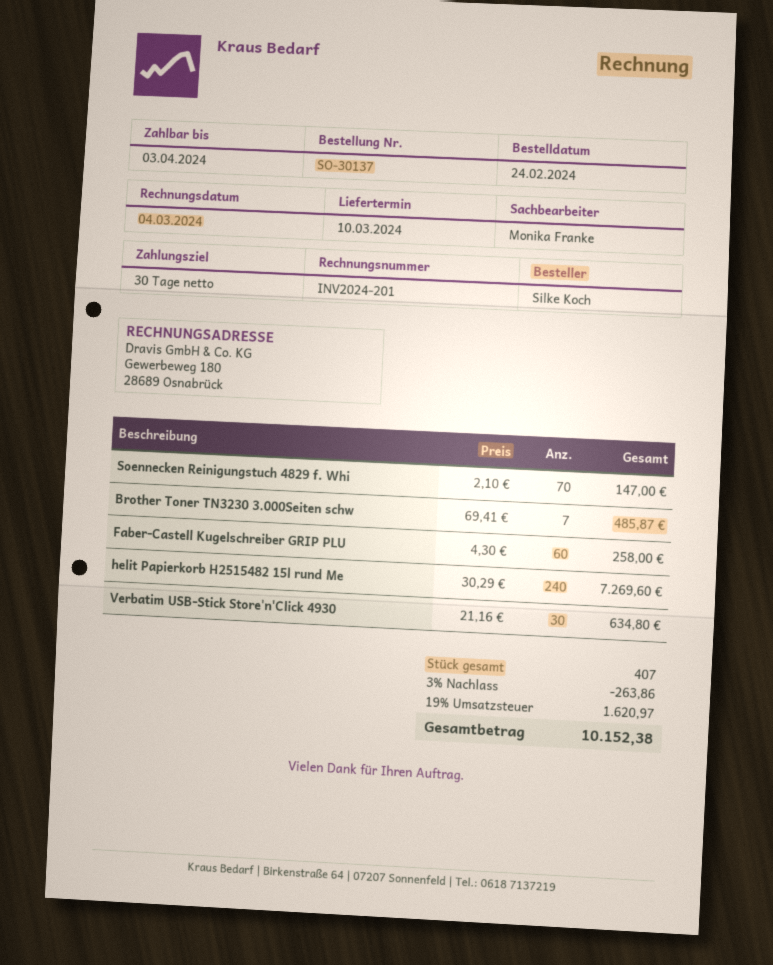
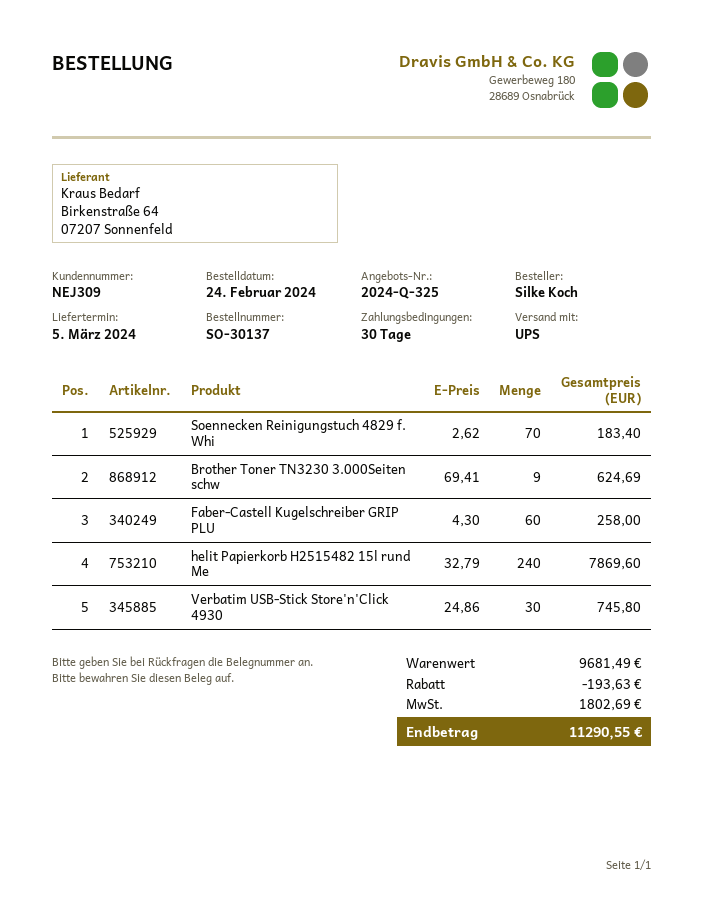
delivery date: 2024-03-10 -> 2024-03-05
Soennecken Reinigungstuch 4829 f. Whi: 70 x 2.10 = 147.00 -> 70 x 2.62 = 183.40
Brother Toner TN3230 3.000Seiten schw: 7 x 69.41 = 485.87 -> 9 x 69.41 = 624.69
helit Papierkorb H2515482 15l rund Me: 240 x 30.29 = 7269.60 -> 240 x 32.79 = 7869.60
Verbatim USB-Stick Store'n'Click 4930: 30 x 21.16 = 634.80 -> 30 x 24.86 = 745.80
discount: 263.86 -> 193.63
tax: 1620.97 -> 1802.69
total: 10152.38 -> 11290.55

